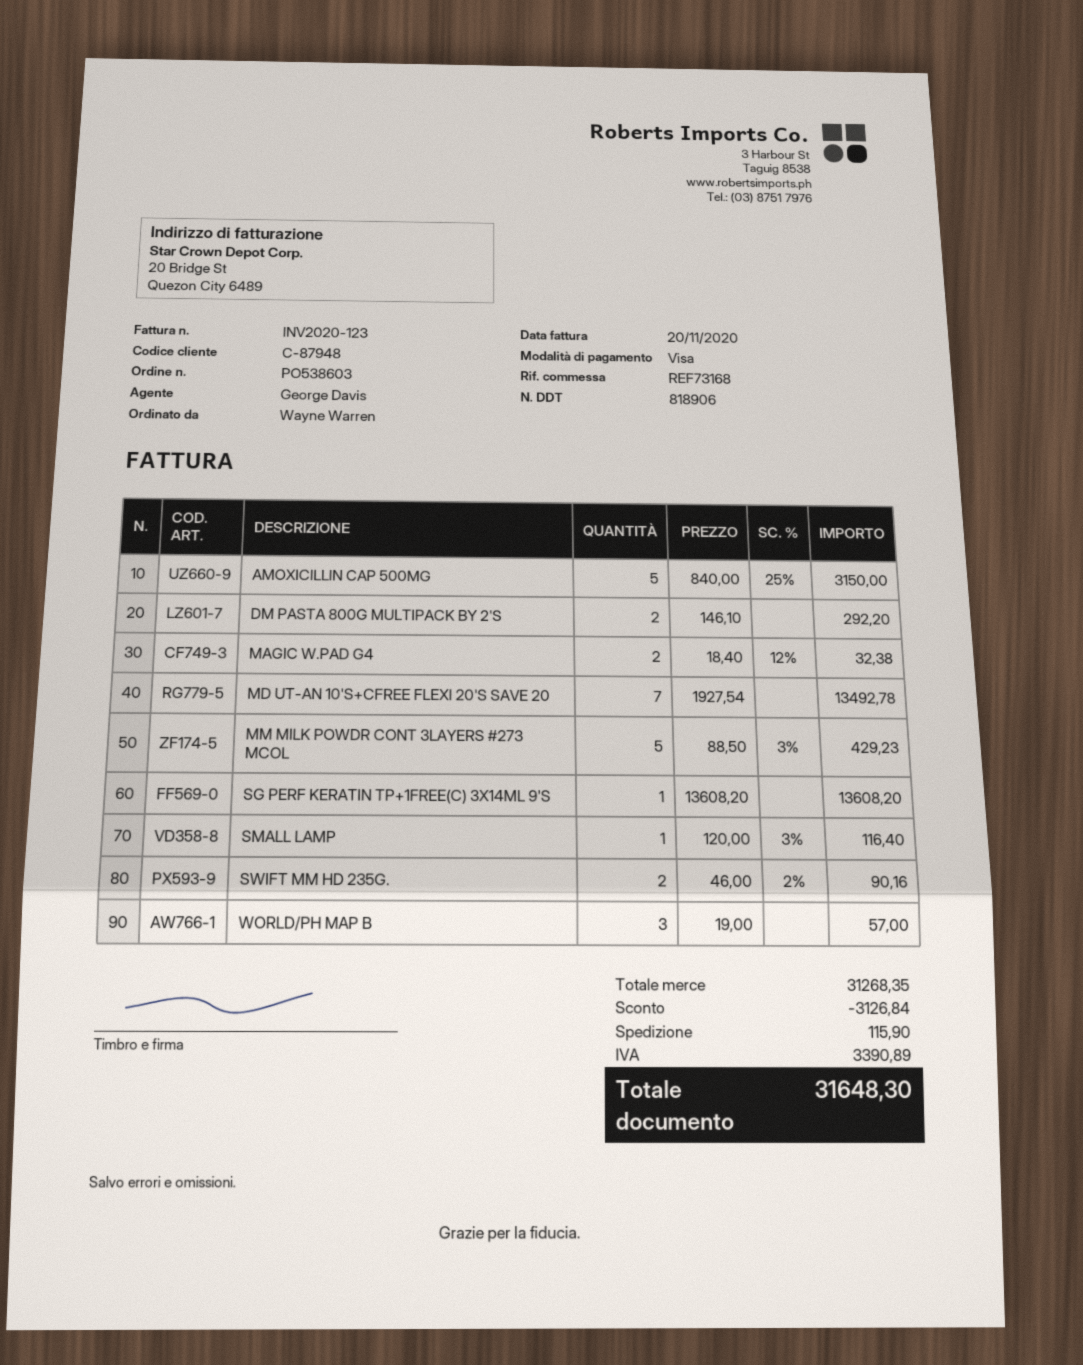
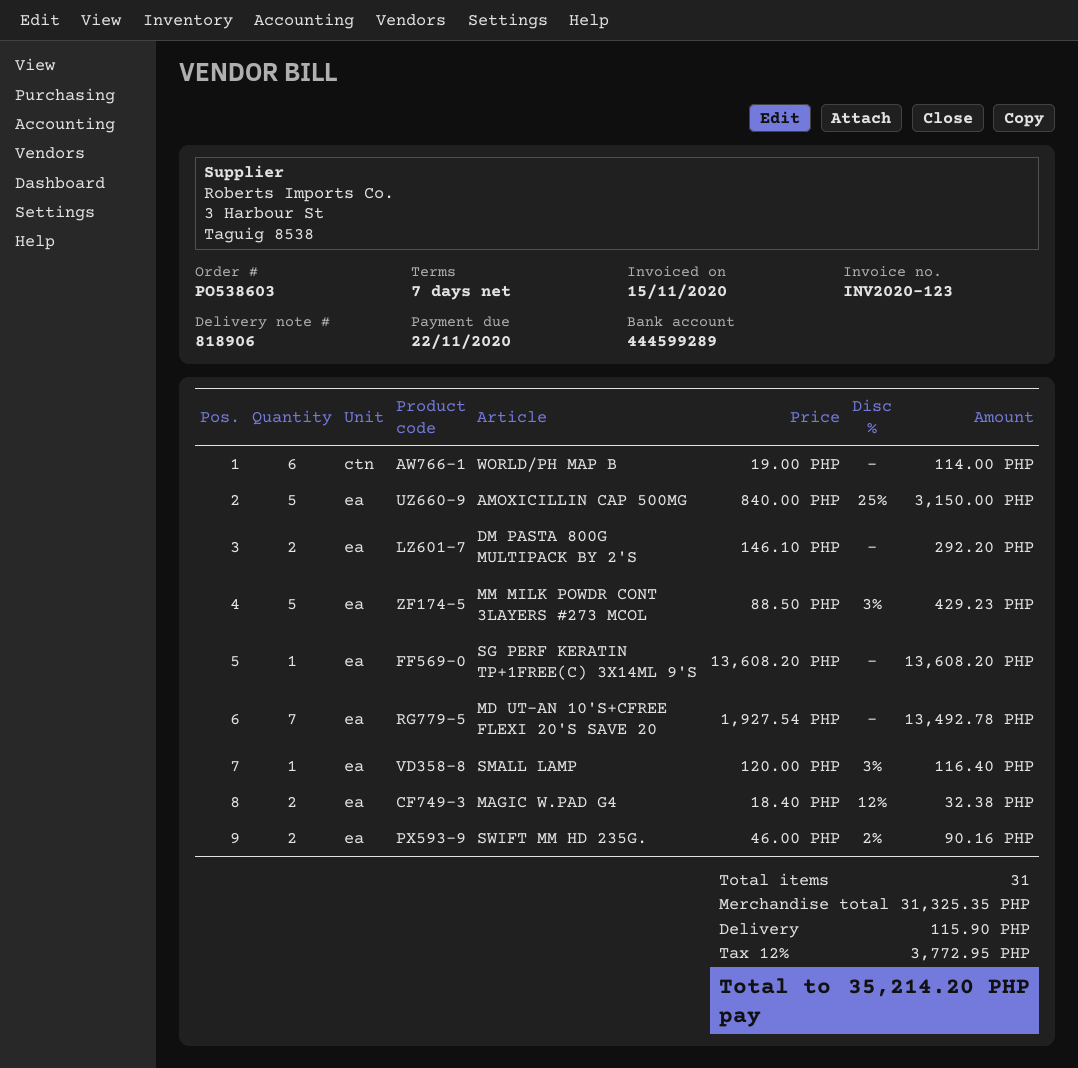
invoice date: 2020-11-20 -> 2020-11-15
WORLD/PH MAP B: 3 x 19.00 = 57.00 -> 6 x 19.00 = 114.00
subtotal: 31268.35 -> 31325.35
discount: 3126.84 -> none
tax: 3390.89 -> 3772.95
total: 31648.30 -> 35214.20

